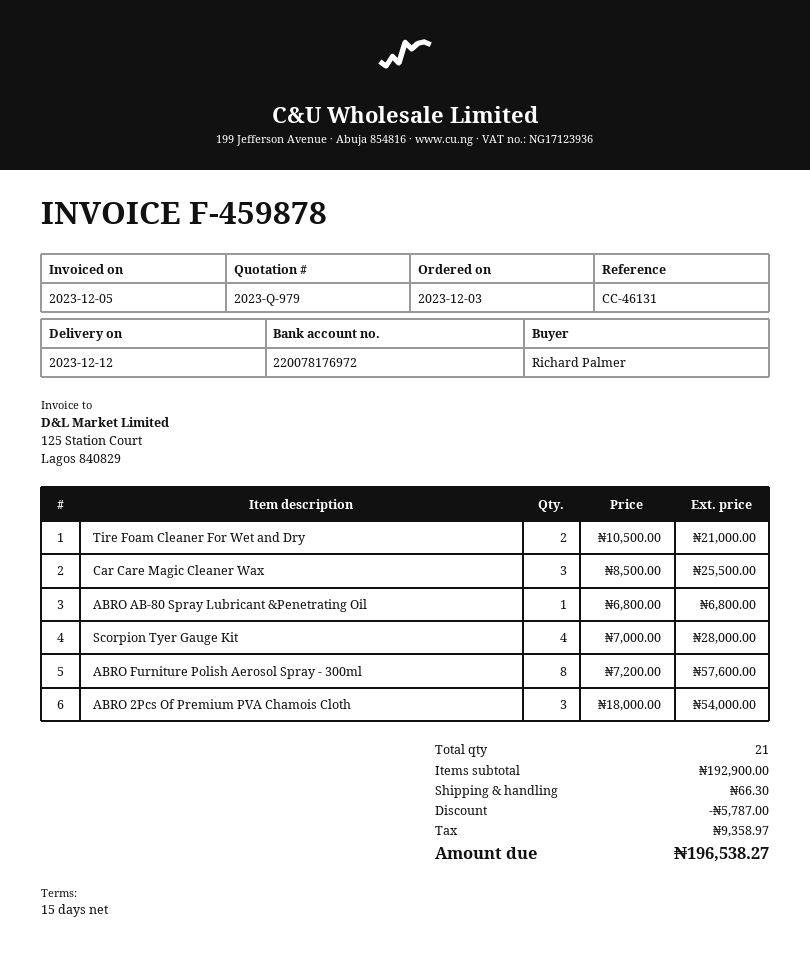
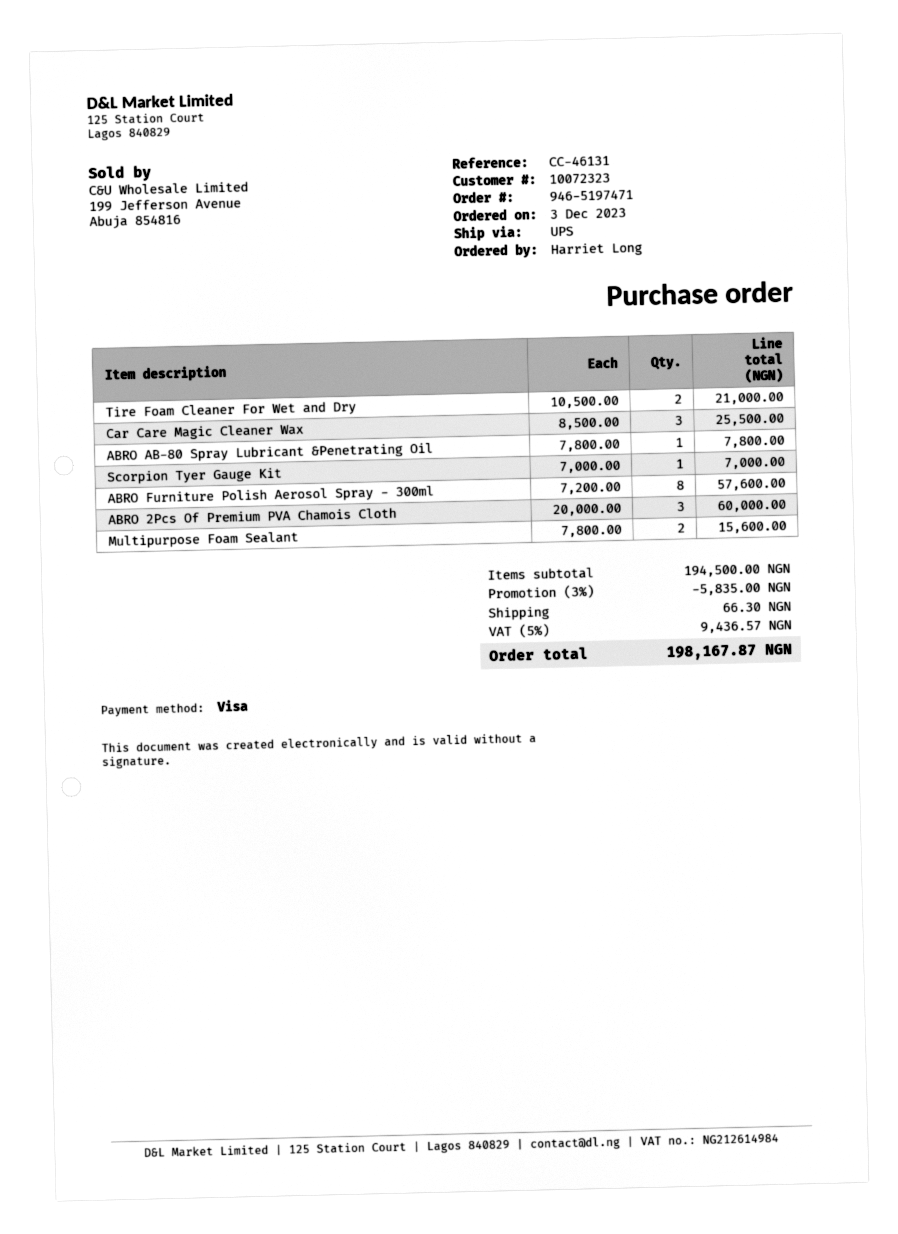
ordered by: Richard Palmer -> Harriet Long
ABRO AB-80 Spray Lubricant &Penetrating Oil: 1 x 6800.00 = 6800.00 -> 1 x 7800.00 = 7800.00
Scorpion Tyer Gauge Kit: 4 x 7000.00 = 28000.00 -> 1 x 7000.00 = 7000.00
ABRO 2Pcs Of Premium PVA Chamois Cloth: 3 x 18000.00 = 54000.00 -> 3 x 20000.00 = 60000.00
Multipurpose Foam Sealant: none -> 2 x 7800.00 = 15600.00
subtotal: 192900.00 -> 194500.00
discount: 5787.00 -> 5835.00
tax: 9358.97 -> 9436.57
total: 196538.27 -> 198167.87

